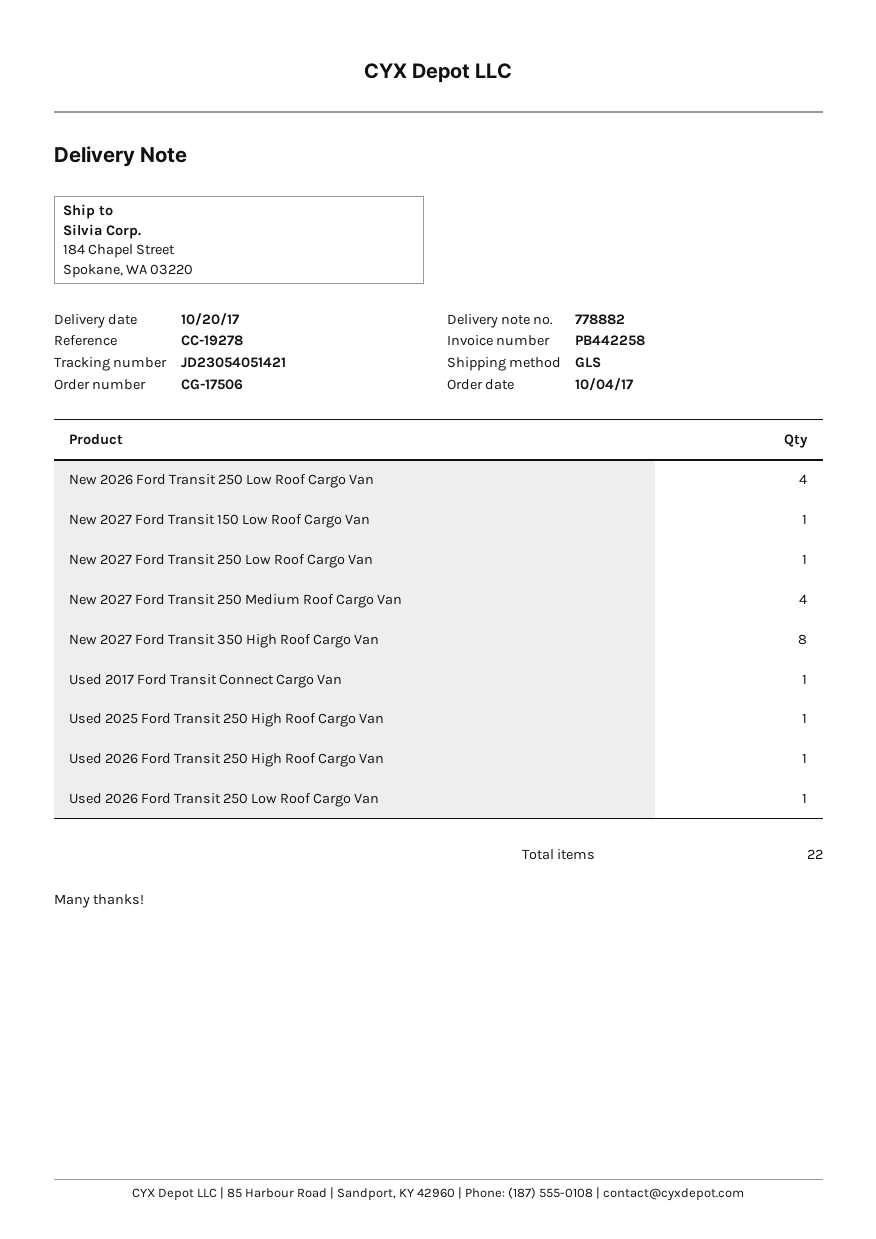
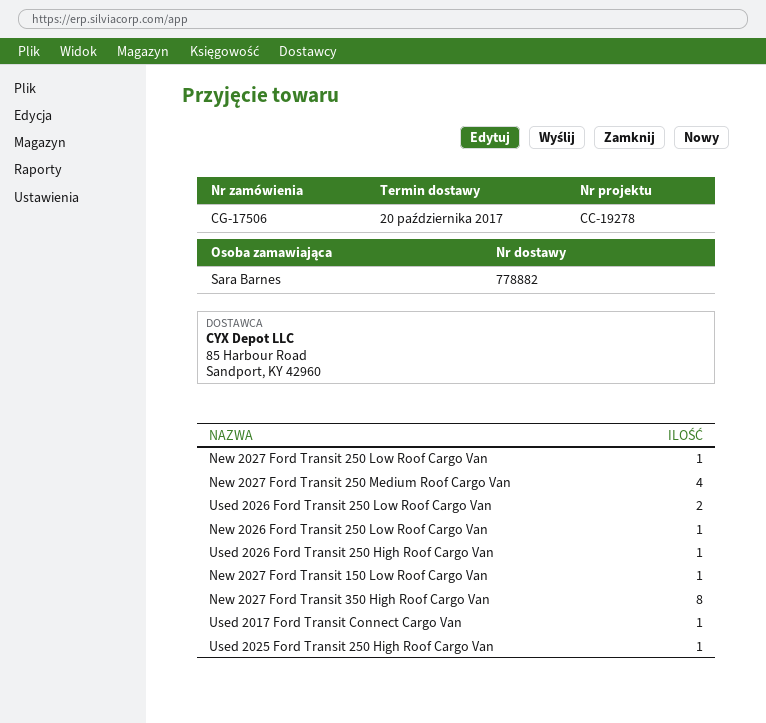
New 2026 Ford Transit 250 Low Roof Cargo Van: 4 -> 1
Used 2026 Ford Transit 250 Low Roof Cargo Van: 1 -> 2

